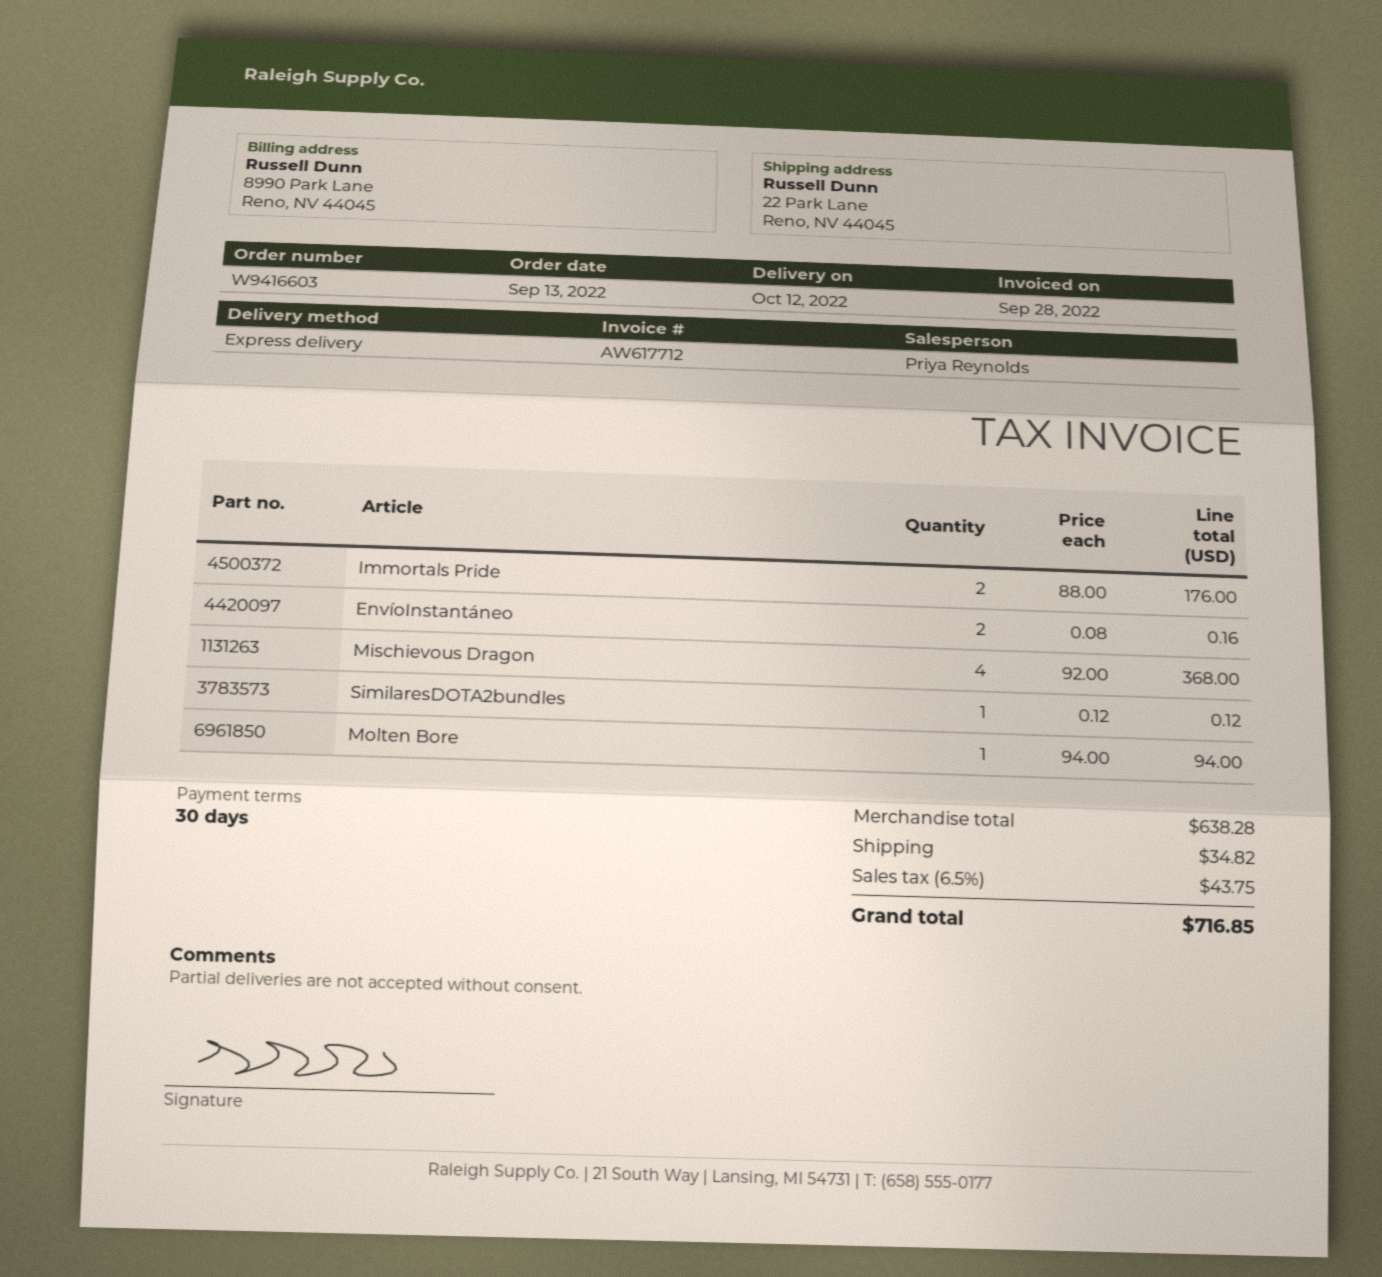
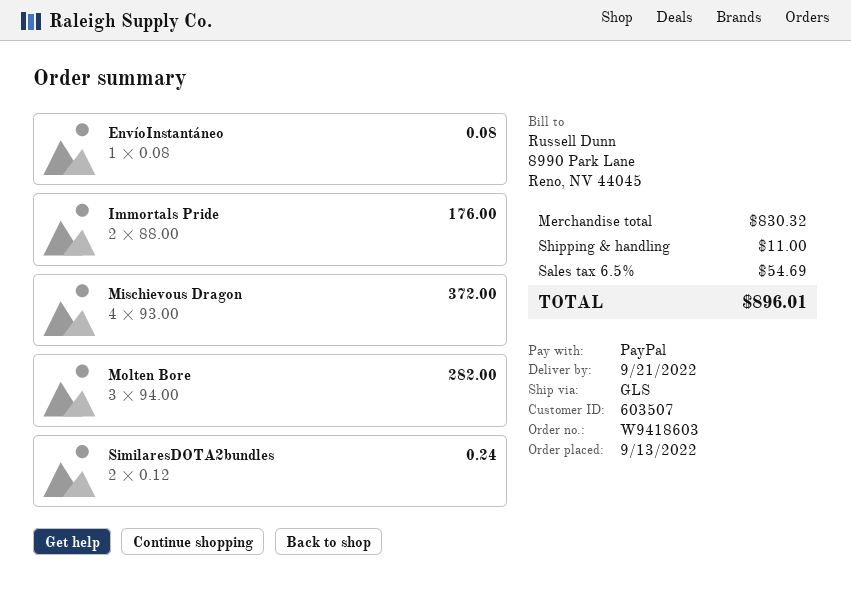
order number: W9416603 -> W9418603
delivery date: 2022-10-12 -> 2022-09-21
shipping method: express -> GLS
EnvíoInstantáneo: 2 x 0.08 = 0.16 -> 1 x 0.08 = 0.08
Mischievous Dragon: 4 x 92.00 = 368.00 -> 4 x 93.00 = 372.00
SimilaresDOTA2bundles: 1 x 0.12 = 0.12 -> 2 x 0.12 = 0.24
Molten Bore: 1 x 94.00 = 94.00 -> 3 x 94.00 = 282.00
subtotal: 638.28 -> 830.32
shipping: 34.82 -> 11.00
tax: 6.5% = 43.75 -> 6.5% = 54.69
total: 716.85 -> 896.01

